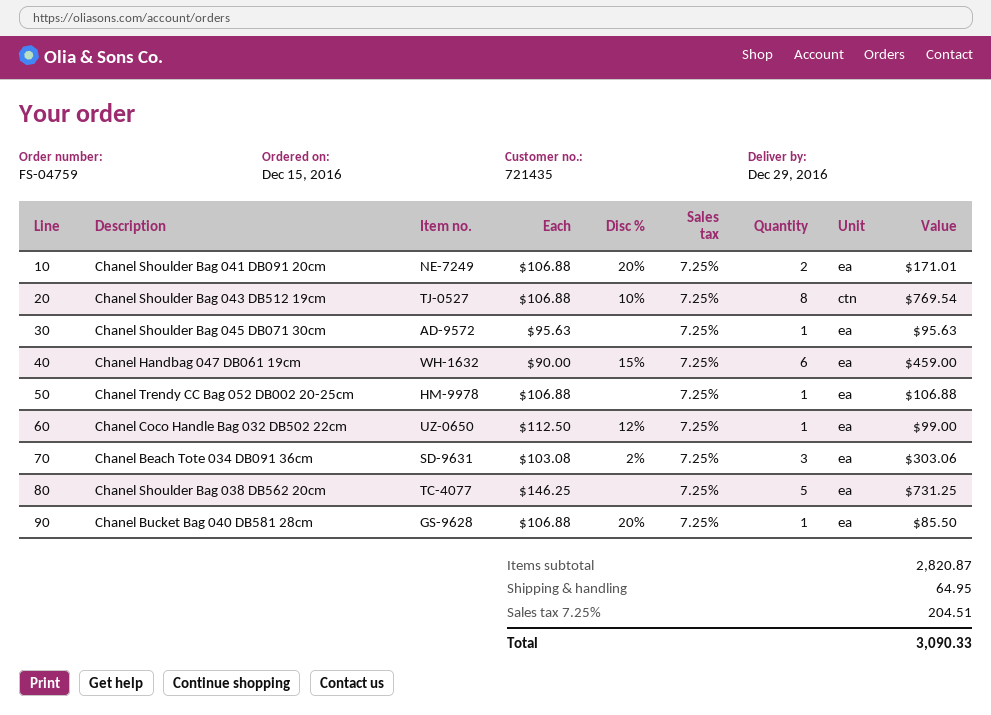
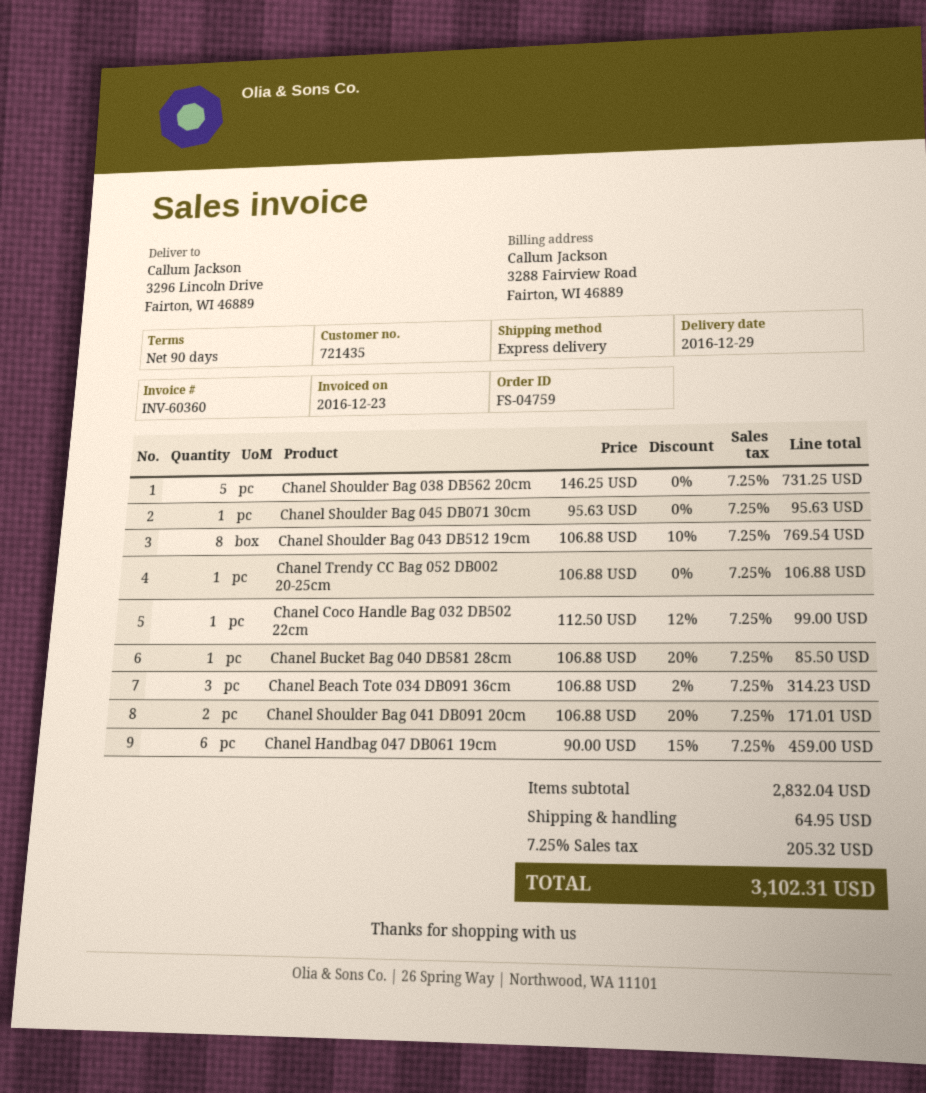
Chanel Beach Tote 034 DB091 36cm: 3 x 103.08 - 2% = 303.06 -> 3 x 106.88 - 2% = 314.23
subtotal: 2820.87 -> 2832.04
tax: 7.25% = 204.51 -> 7.25% = 205.32
total: 3090.33 -> 3102.31

